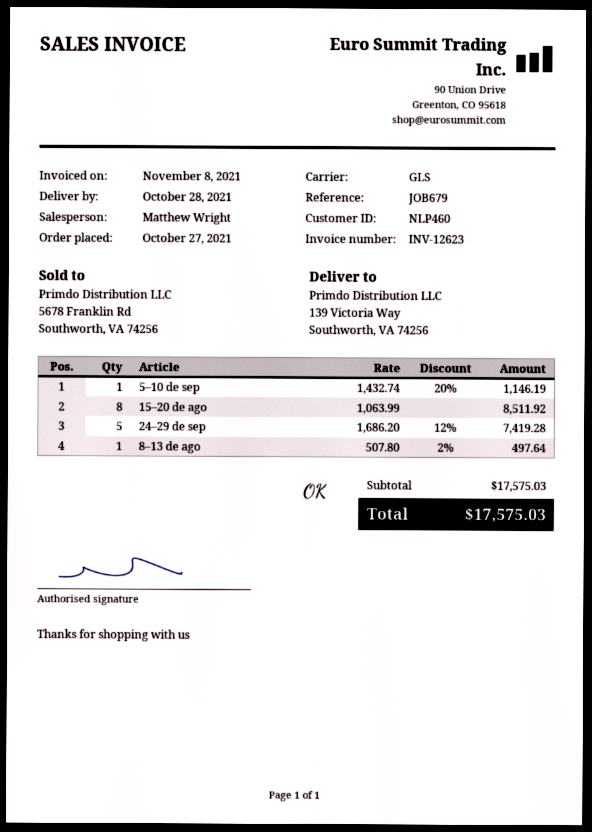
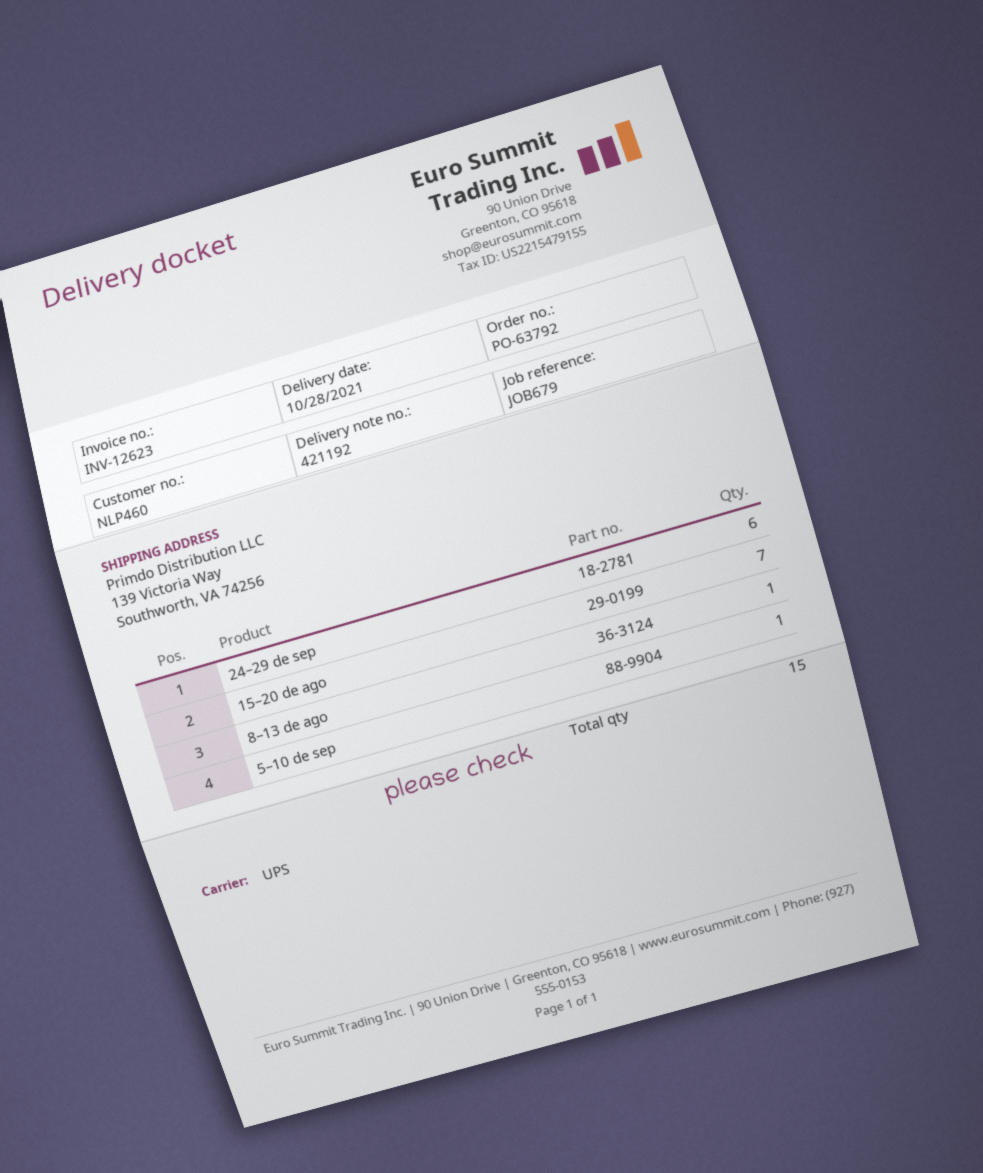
shipping method: GLS -> UPS
15–20 de ago: 8 -> 7
24–29 de sep: 5 -> 6

